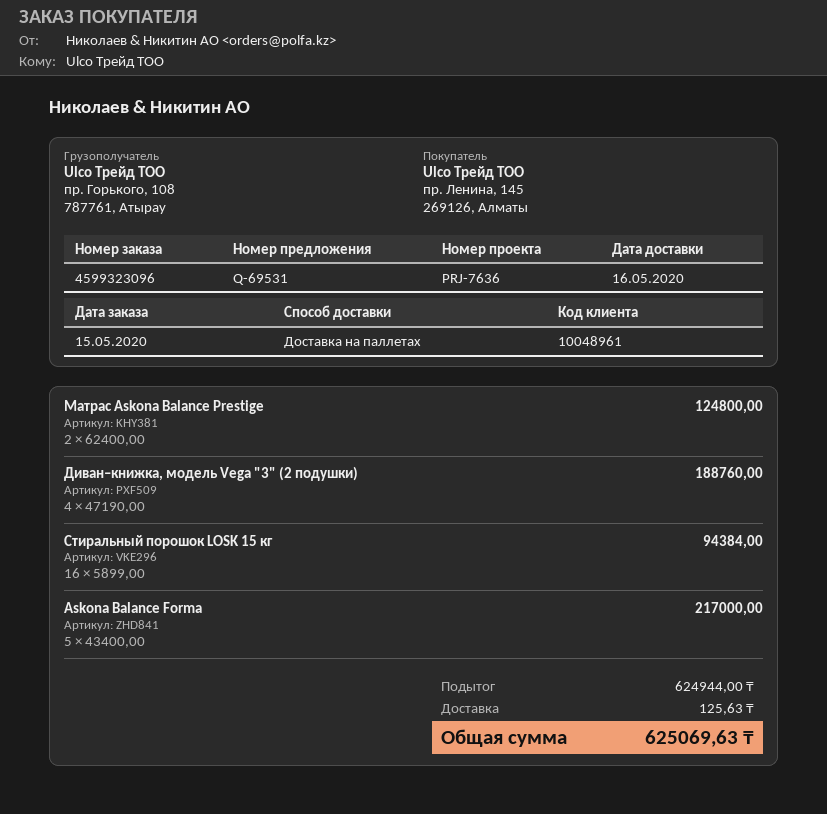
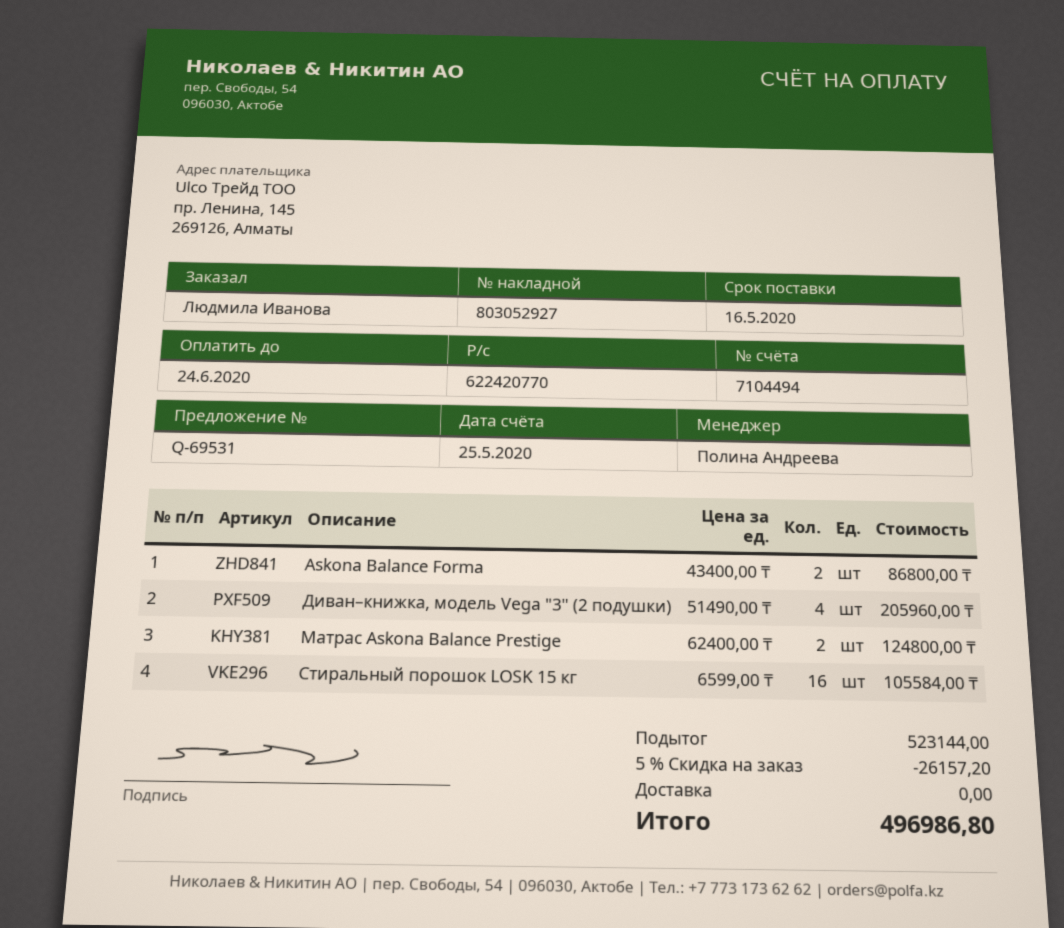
Диван–книжка, модель Vega "3" (2 подушки): 4 x 47190.00 = 188760.00 -> 4 x 51490.00 = 205960.00
Стиральный порошок LOSK 15 кг: 16 x 5899.00 = 94384.00 -> 16 x 6599.00 = 105584.00
Askona Balance Forma: 5 x 43400.00 = 217000.00 -> 2 x 43400.00 = 86800.00
subtotal: 624944.00 -> 523144.00
discount: none -> 5% = 26157.20
shipping: 125.63 -> 0.00
total: 625069.63 -> 496986.80

